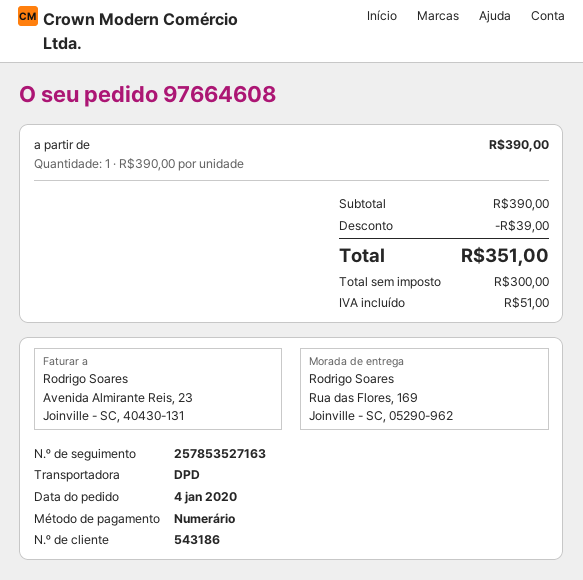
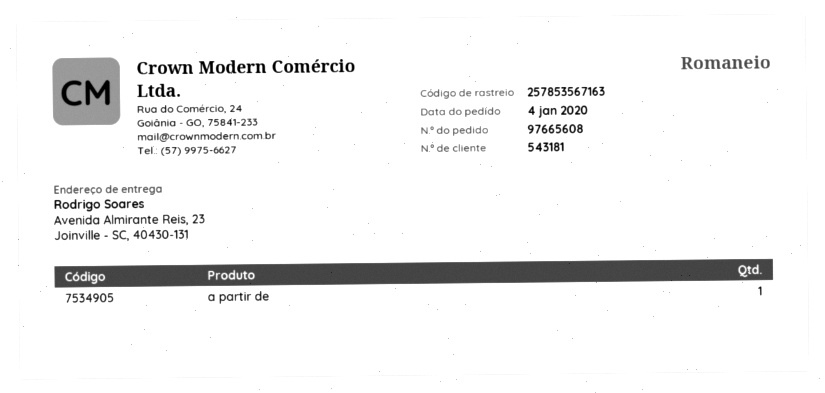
order number: 97664608 -> 97665608
customer number: 543186 -> 543181
tracking number: 257853527163 -> 257853567163
ship to: Rua das Flores, 169, Joinville - SC, 05290-962 -> Avenida Almirante Reis, 23, Joinville - SC, 40430-131

